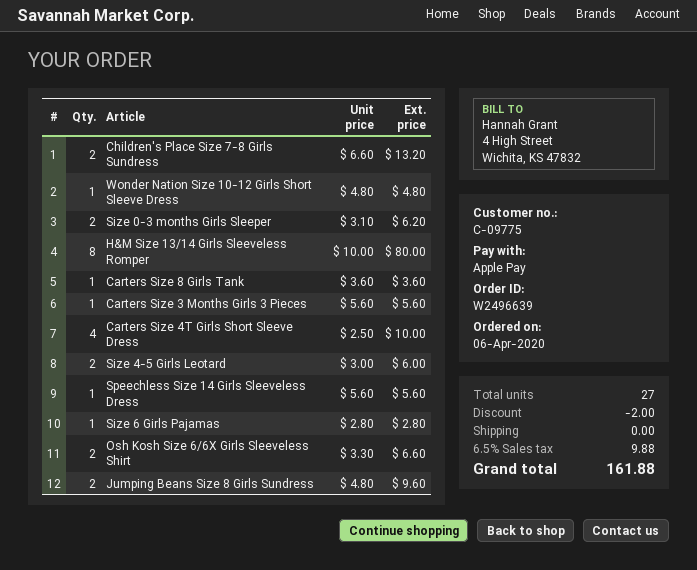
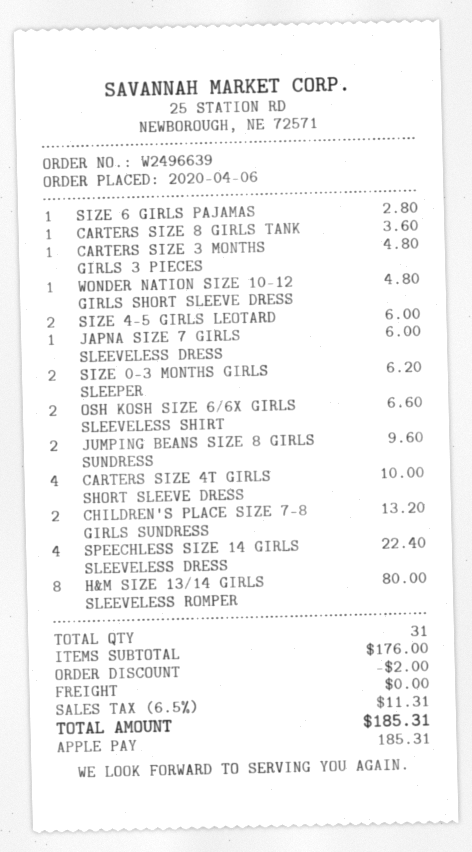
Carters Size 3 Months Girls 3 Pieces: 1 for 5.60 -> 1 for 4.80
Speechless Size 14 Girls Sleeveless Dress: 1 for 5.60 -> 4 for 22.40
JAPNA SIZE 7 GIRLS SLEEVELESS DRESS: none -> 1 for 6.00
total quantity: 27 -> 31
tax: 6.5% = 9.88 -> 6.5% = 11.31
total: 161.88 -> 185.31

